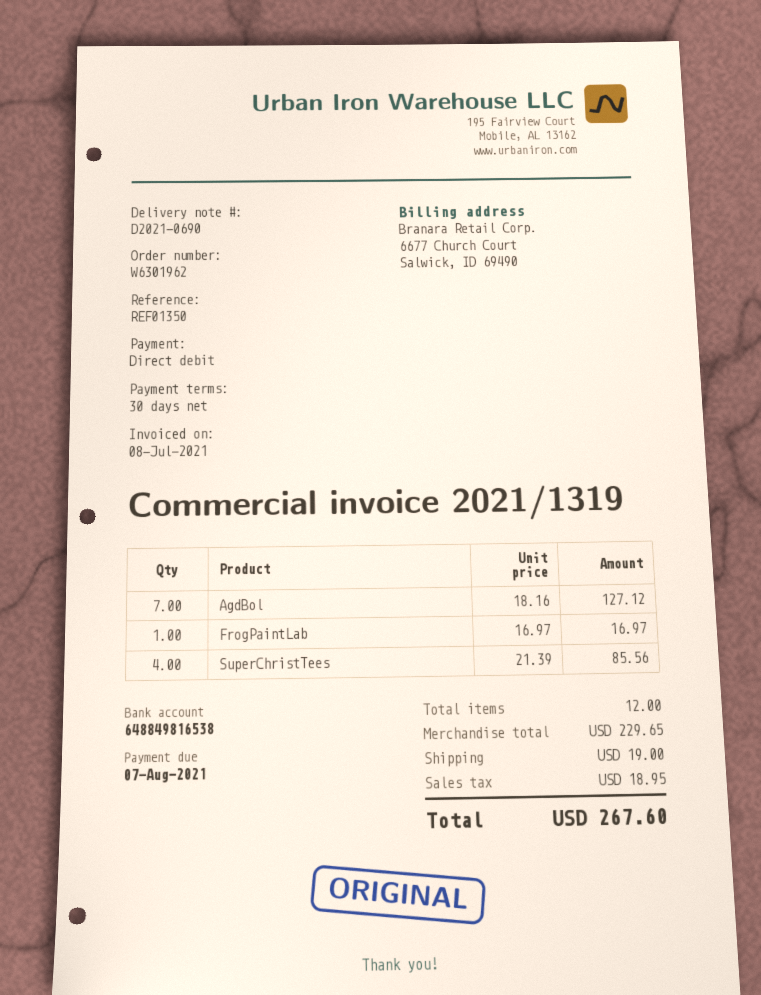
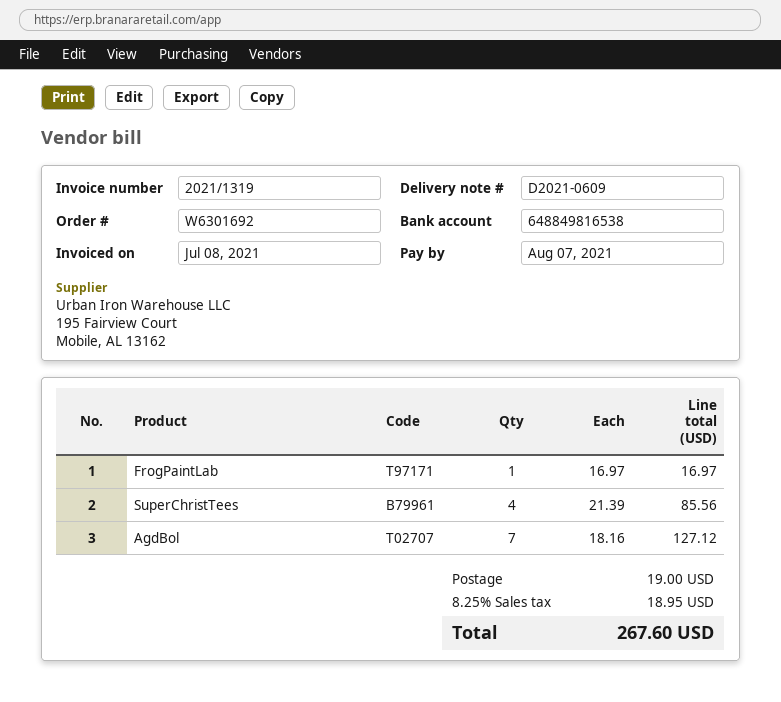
order number: W6301962 -> W6301692
delivery note number: D2021-0690 -> D2021-0609

